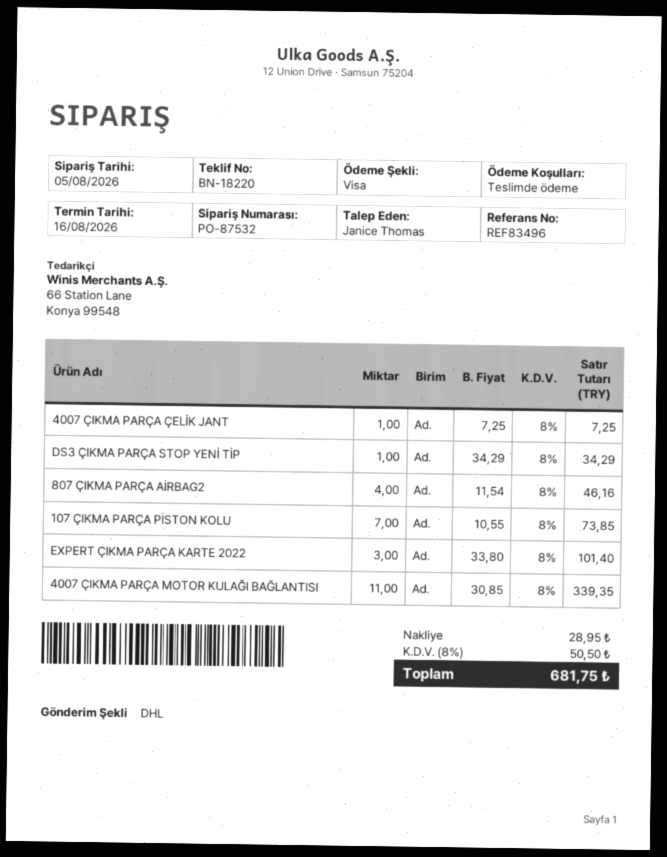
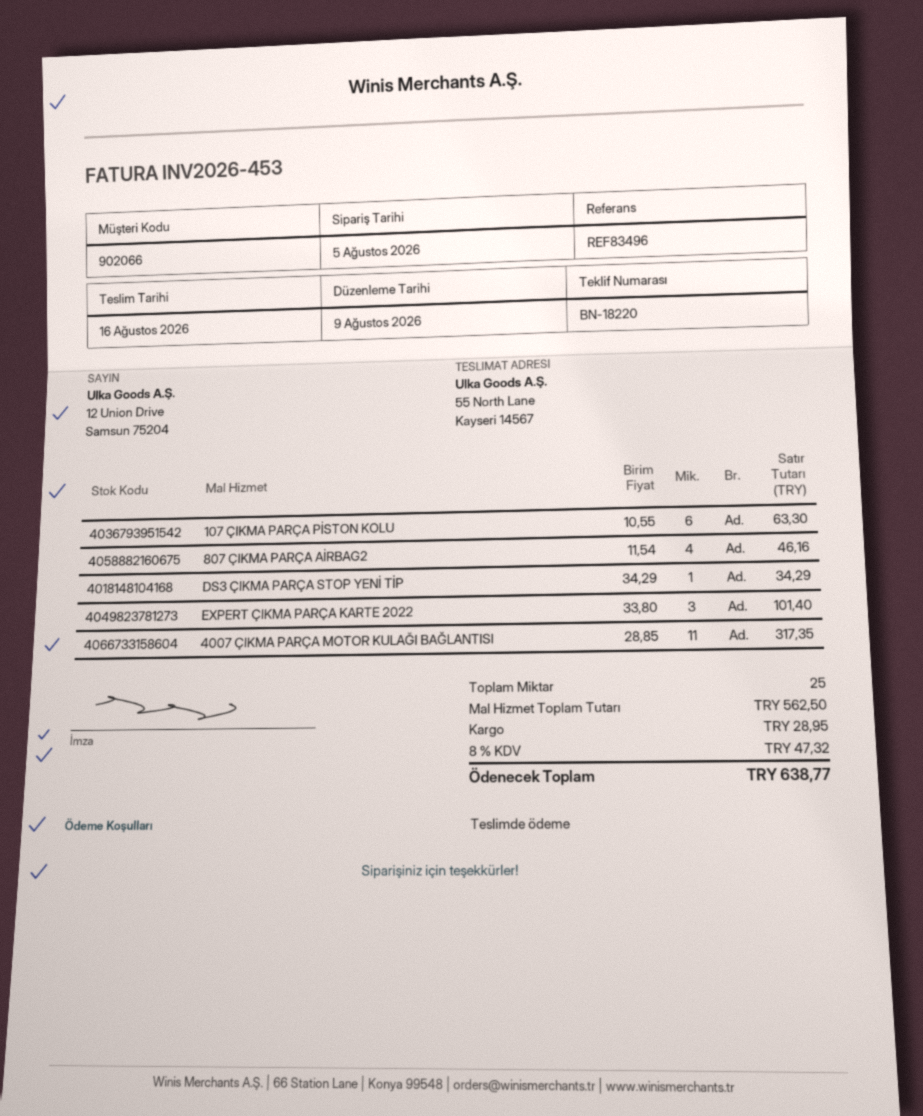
4007 ÇIKMA PARÇA ÇELİK JANT: 1 x 7.25 = 7.25 -> none
107 ÇIKMA PARÇA PİSTON KOLU: 7 x 10.55 = 73.85 -> 6 x 10.55 = 63.30
4007 ÇIKMA PARÇA MOTOR KULAĞI BAĞLANTISI: 11 x 30.85 = 339.35 -> 11 x 28.85 = 317.35
tax: 8% = 50.50 -> 8% = 47.32
total: 681.75 -> 638.77

